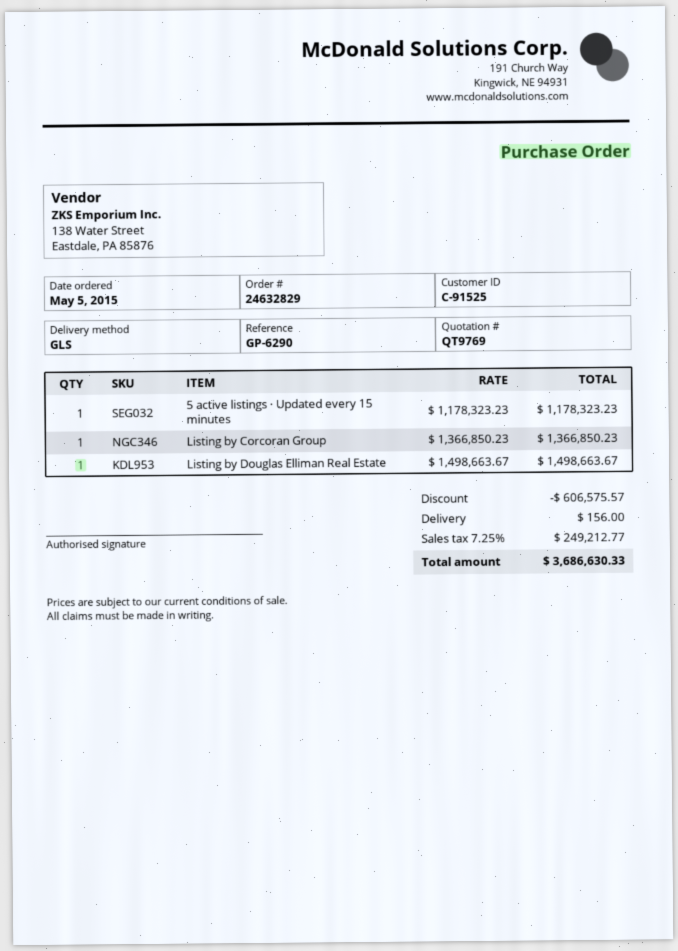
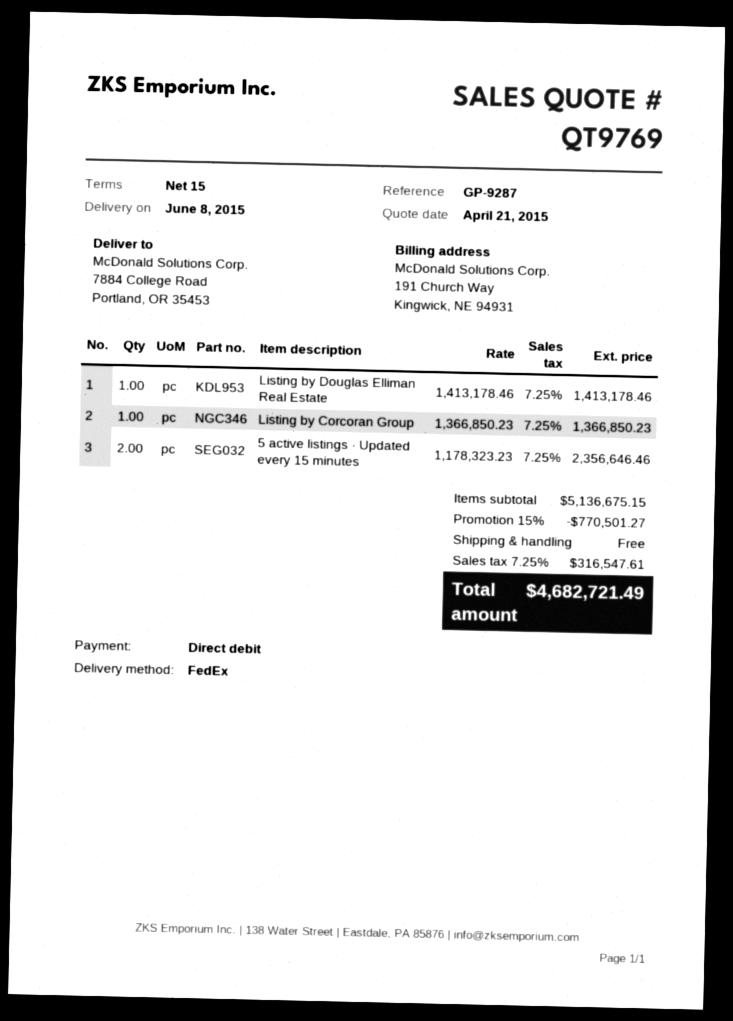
reference: GP-6290 -> GP-9287
shipping method: GLS -> FedEx
5 active listings · Updated every 15 minutes: 1 x 1178323.23 = 1178323.23 -> 2 x 1178323.23 = 2356646.46
Listing by Douglas Elliman Real Estate: 1 x 1498663.67 = 1498663.67 -> 1 x 1413178.46 = 1413178.46
discount: 606575.57 -> 770501.27
shipping: 156.00 -> 0.00
tax: 7.25% = 249212.77 -> 7.25% = 316547.61
total: 3686630.33 -> 4682721.49

